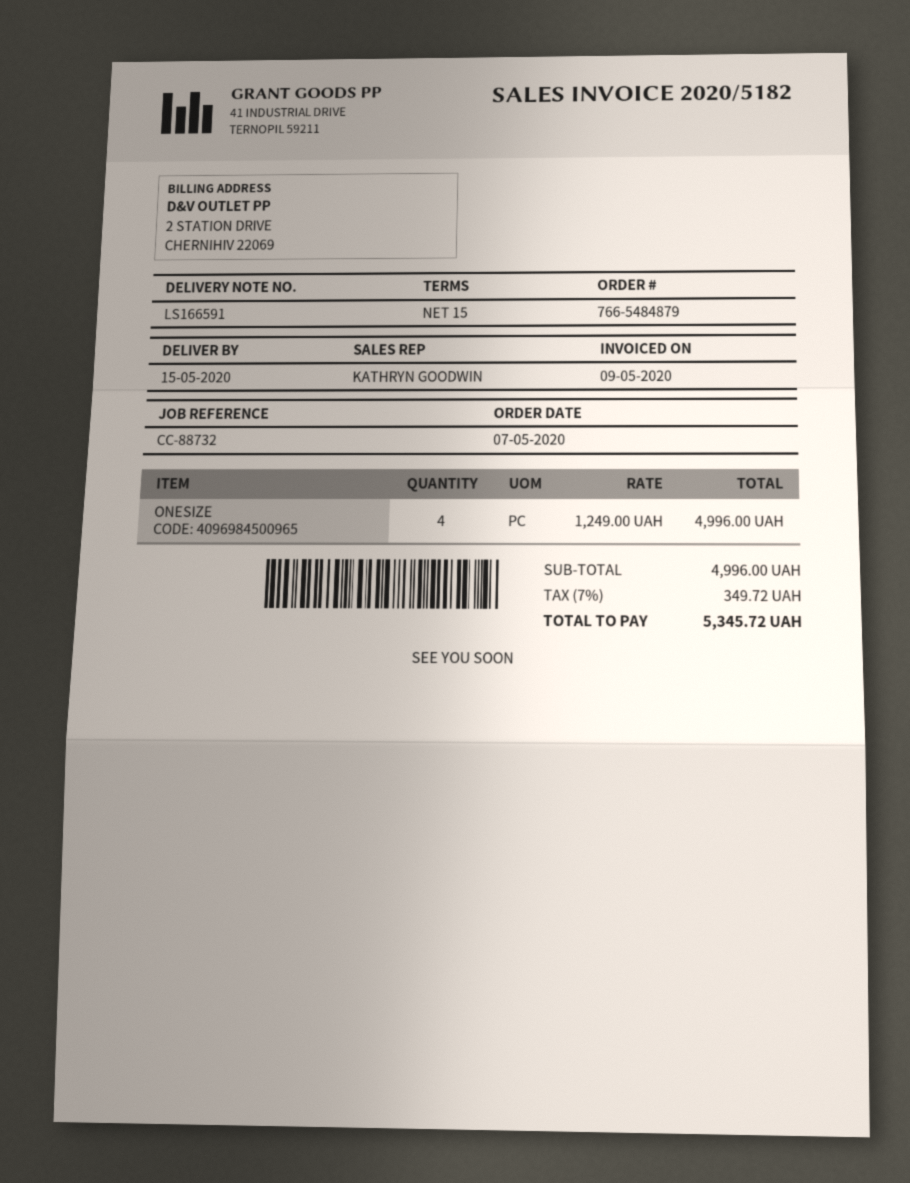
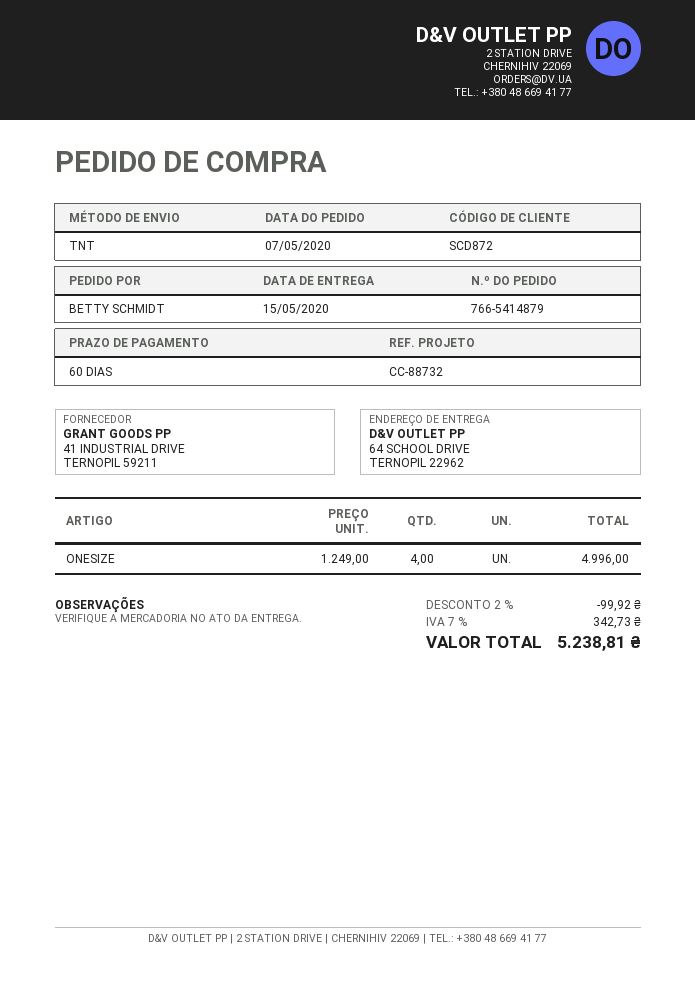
order number: 766-5484879 -> 766-5414879
payment terms: 15 days -> 60 days
discount: none -> 2% = 99.92
tax: 7% = 349.72 -> 7% = 342.73
total: 5345.72 -> 5238.81

